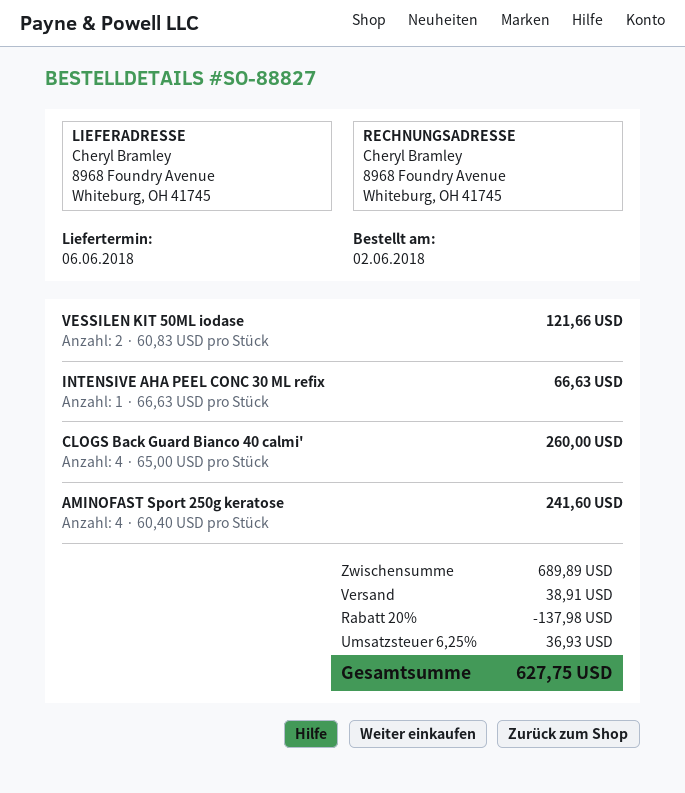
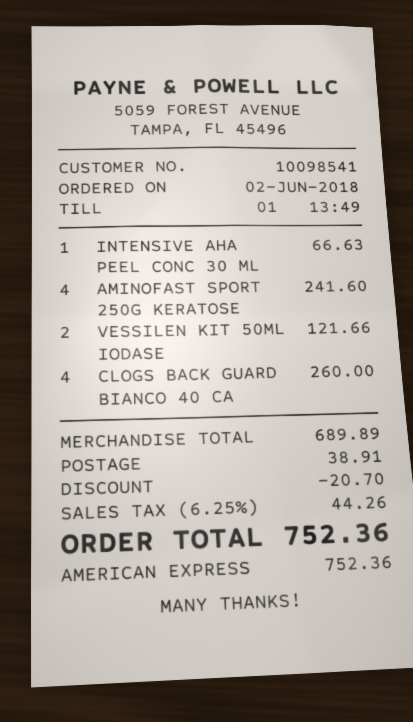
discount: 137.98 -> 20.70
tax: 6.25% = 36.93 -> 6.25% = 44.26
total: 627.75 -> 752.36

